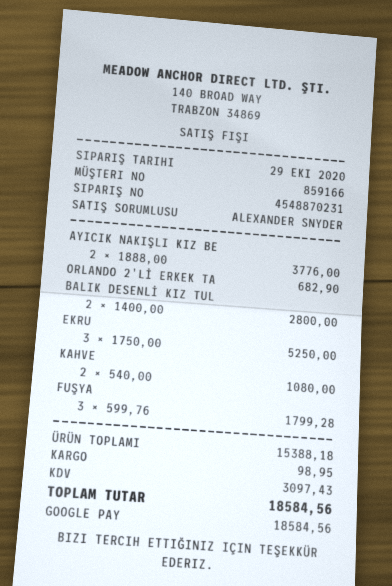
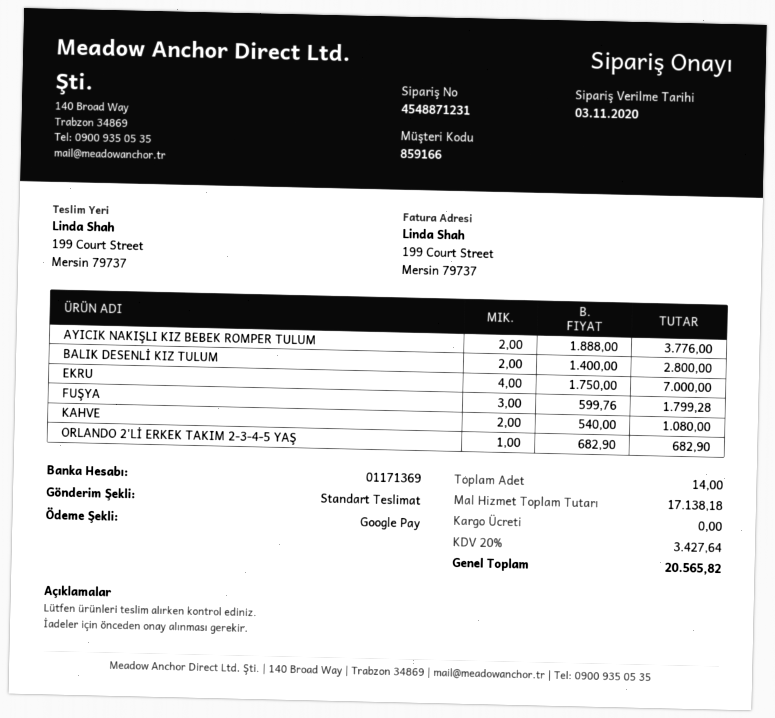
order number: 4548870231 -> 4548871231
order date: 2020-10-29 -> 2020-11-03
EKRU: 3 x 1750.00 = 5250.00 -> 4 x 1750.00 = 7000.00
subtotal: 15388.18 -> 17138.18
shipping: 98.95 -> 0.00
tax: 3097.43 -> 3427.64
total: 18584.56 -> 20565.82

